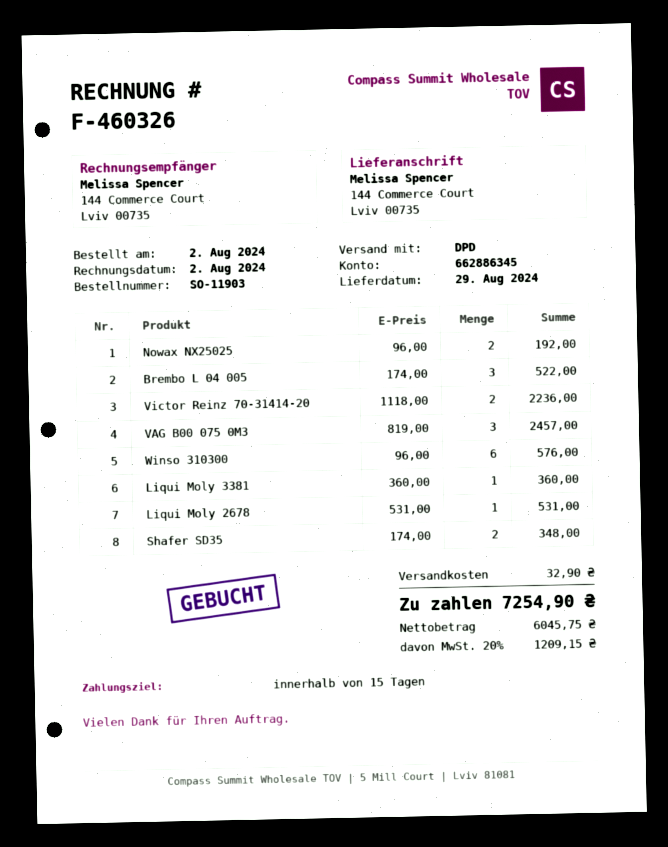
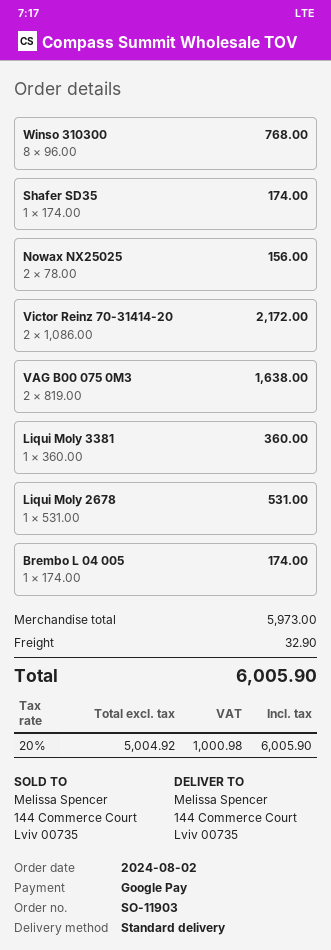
shipping method: DPD -> standard
Nowax NX25025: 2 x 96.00 = 192.00 -> 2 x 78.00 = 156.00
Brembo L 04 005: 3 x 174.00 = 522.00 -> 1 x 174.00 = 174.00
Victor Reinz 70-31414-20: 2 x 1118.00 = 2236.00 -> 2 x 1086.00 = 2172.00
VAG B00 075 0M3: 3 x 819.00 = 2457.00 -> 2 x 819.00 = 1638.00
Winso 310300: 6 x 96.00 = 576.00 -> 8 x 96.00 = 768.00
Shafer SD35: 2 x 174.00 = 348.00 -> 1 x 174.00 = 174.00
net: 6045.75 -> 5004.92
tax: 20% = 1209.15 -> 20% = 1000.98
total: 7254.90 -> 6005.90

